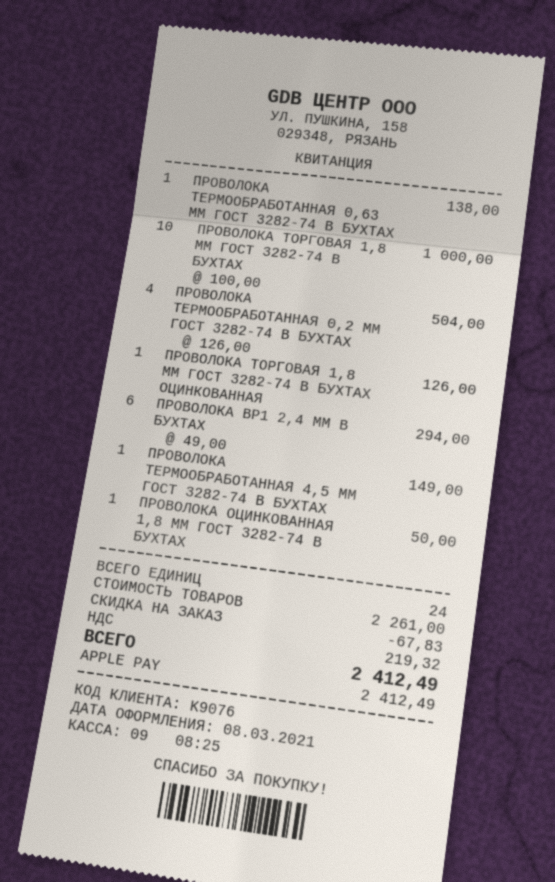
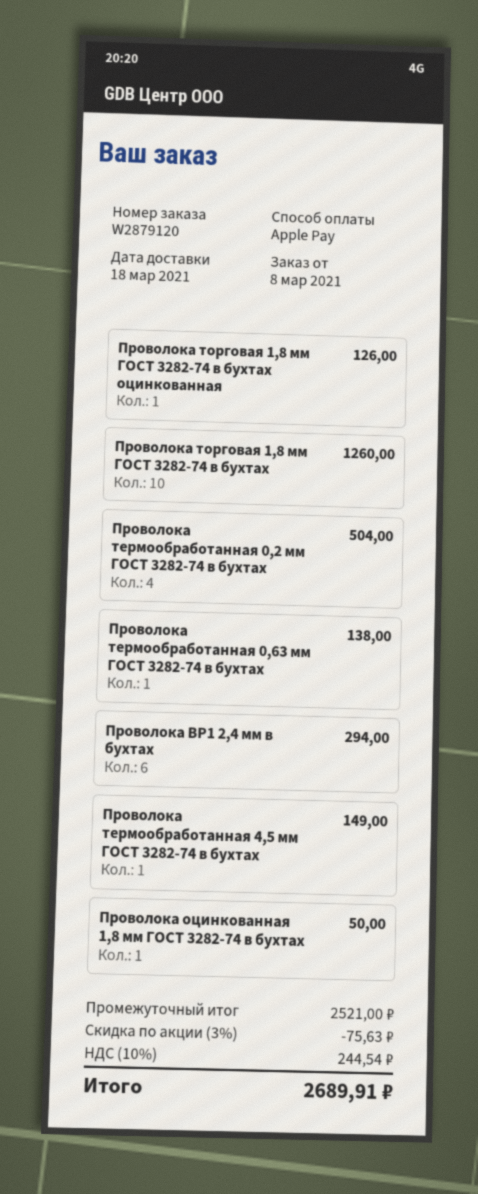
ПРОВОЛОКА ТОРГОВАЯ 1,8 ММ ГОСТ 3282-74 В БУХТАХ: 10 for 1000.00 -> 10 for 1260.00
subtotal: 2261.00 -> 2521.00
discount: 67.83 -> 75.63
tax: 219.32 -> 244.54
total: 2412.49 -> 2689.91

